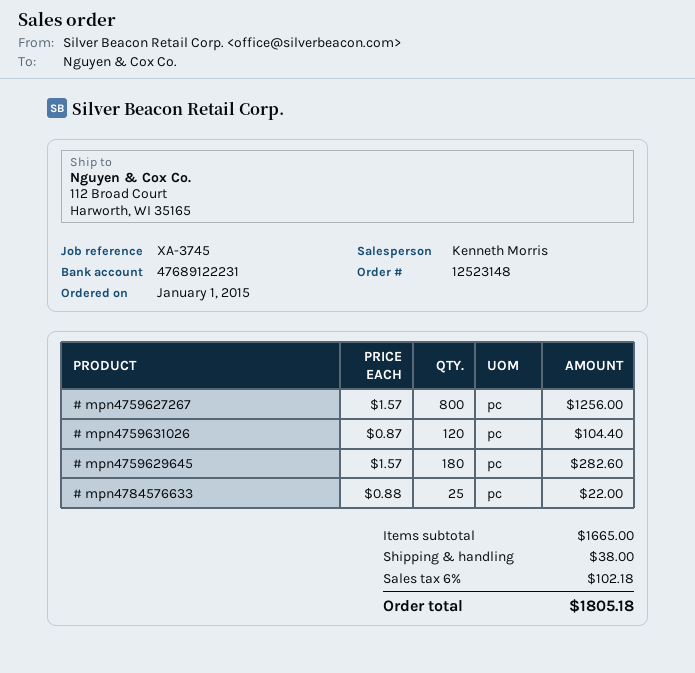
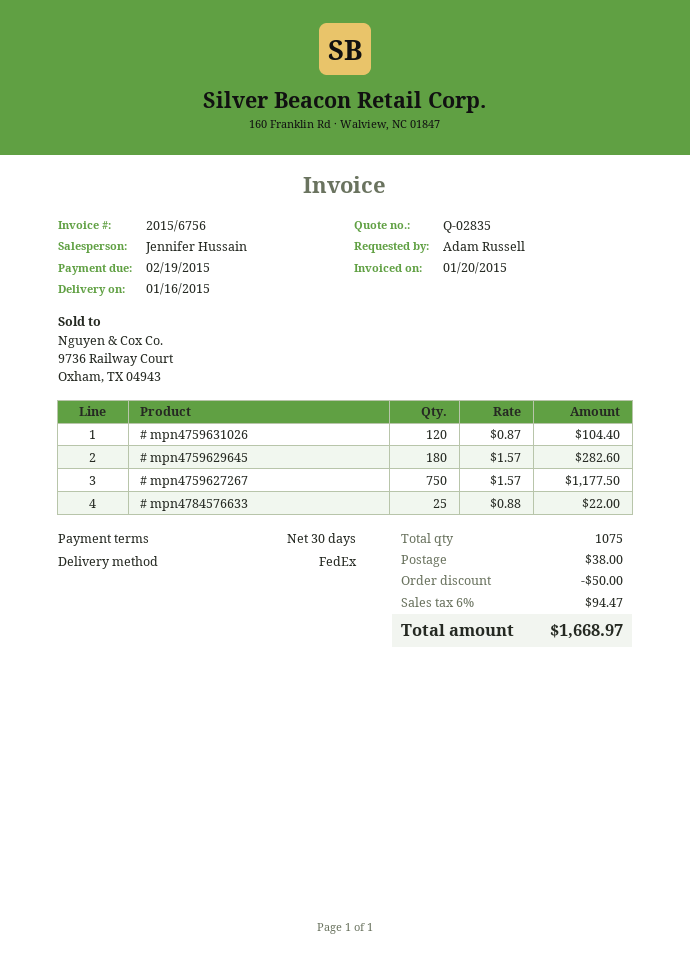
sales rep: Kenneth Morris -> Jennifer Hussain
# mpn4759627267: 800 x 1.57 = 1256.00 -> 750 x 1.57 = 1177.50
discount: none -> 50.00
tax: 6% = 102.18 -> 6% = 94.47
total: 1805.18 -> 1668.97

